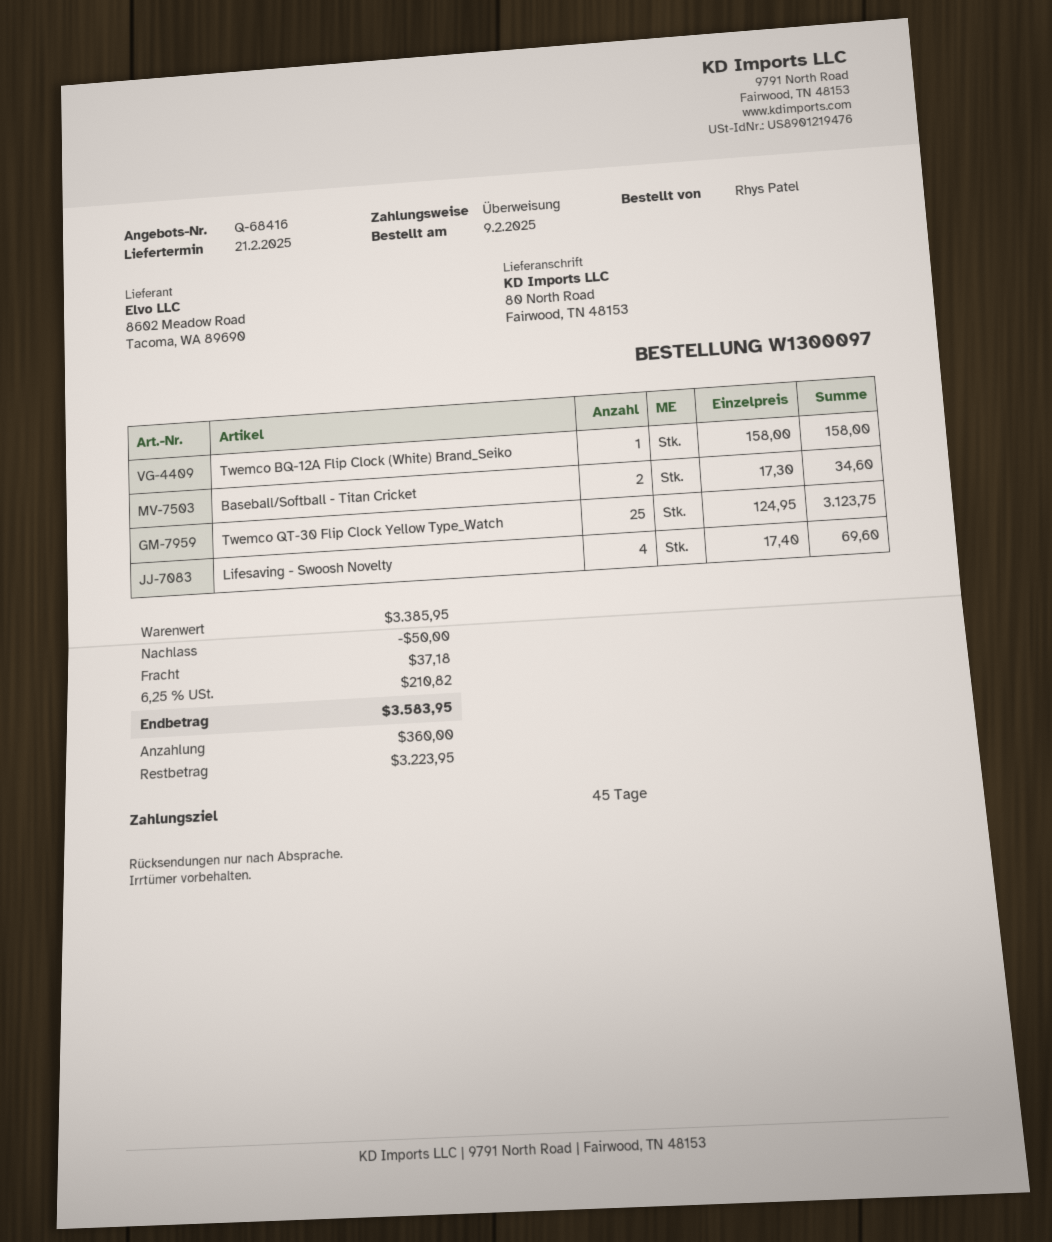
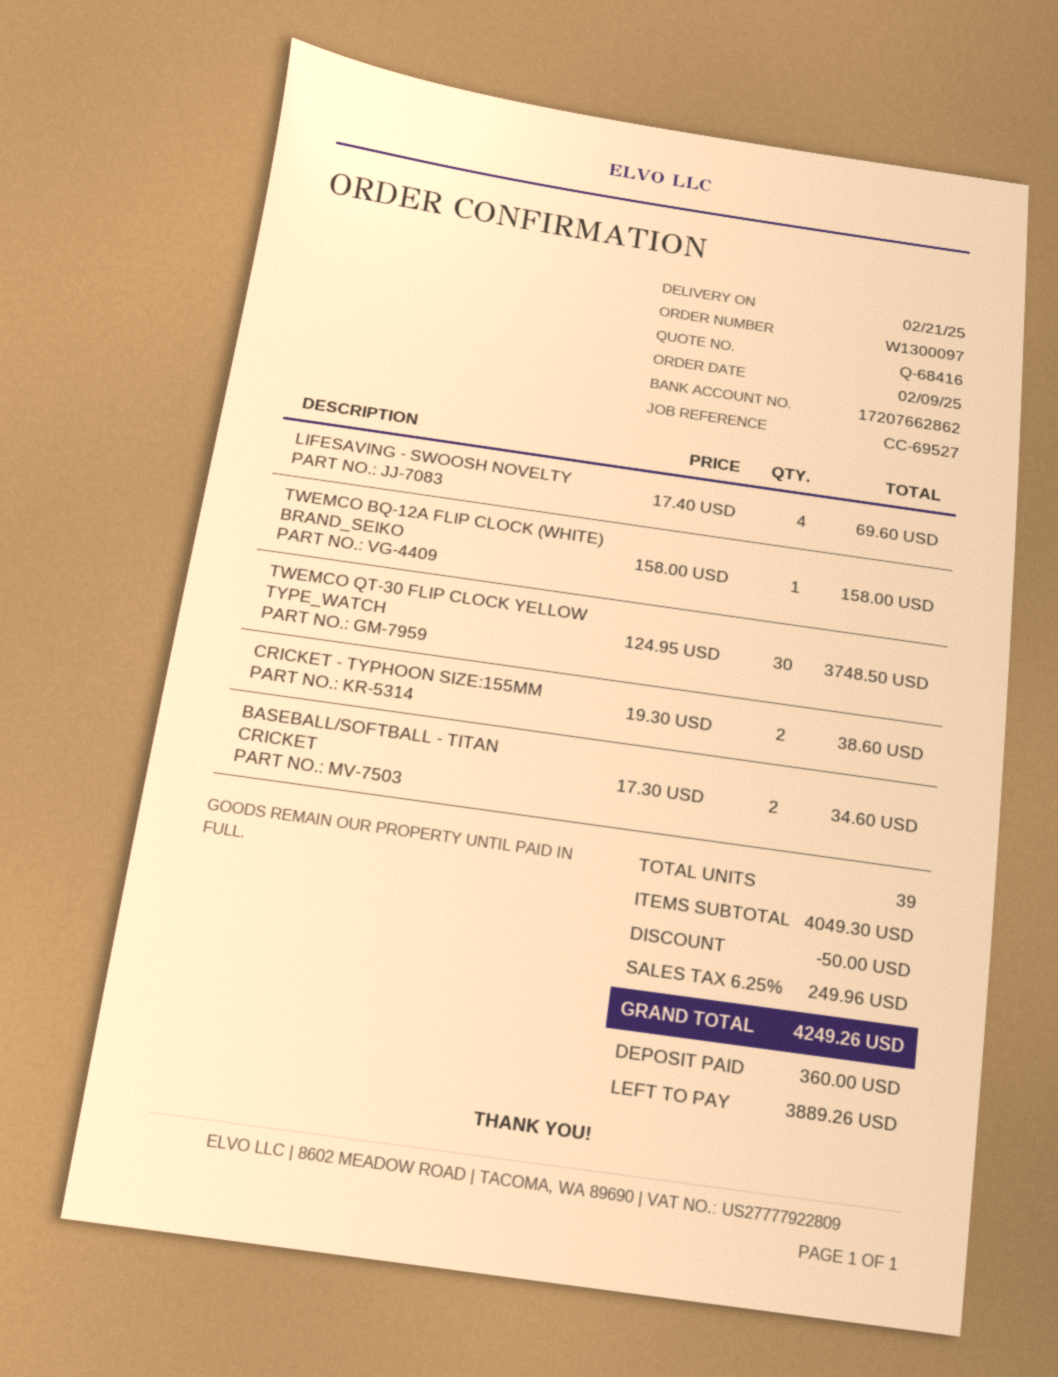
Twemco QT-30 Flip Clock Yellow Type_Watch: 25 x 124.95 = 3123.75 -> 30 x 124.95 = 3748.50
CRICKET - TYPHOON SIZE:155MM: none -> 2 x 19.30 = 38.60
subtotal: 3385.95 -> 4049.30
shipping: 37.18 -> none
tax: 6.25% = 210.82 -> 6.25% = 249.96
total: 3583.95 -> 4249.26
balance: 3223.95 -> 3889.26

